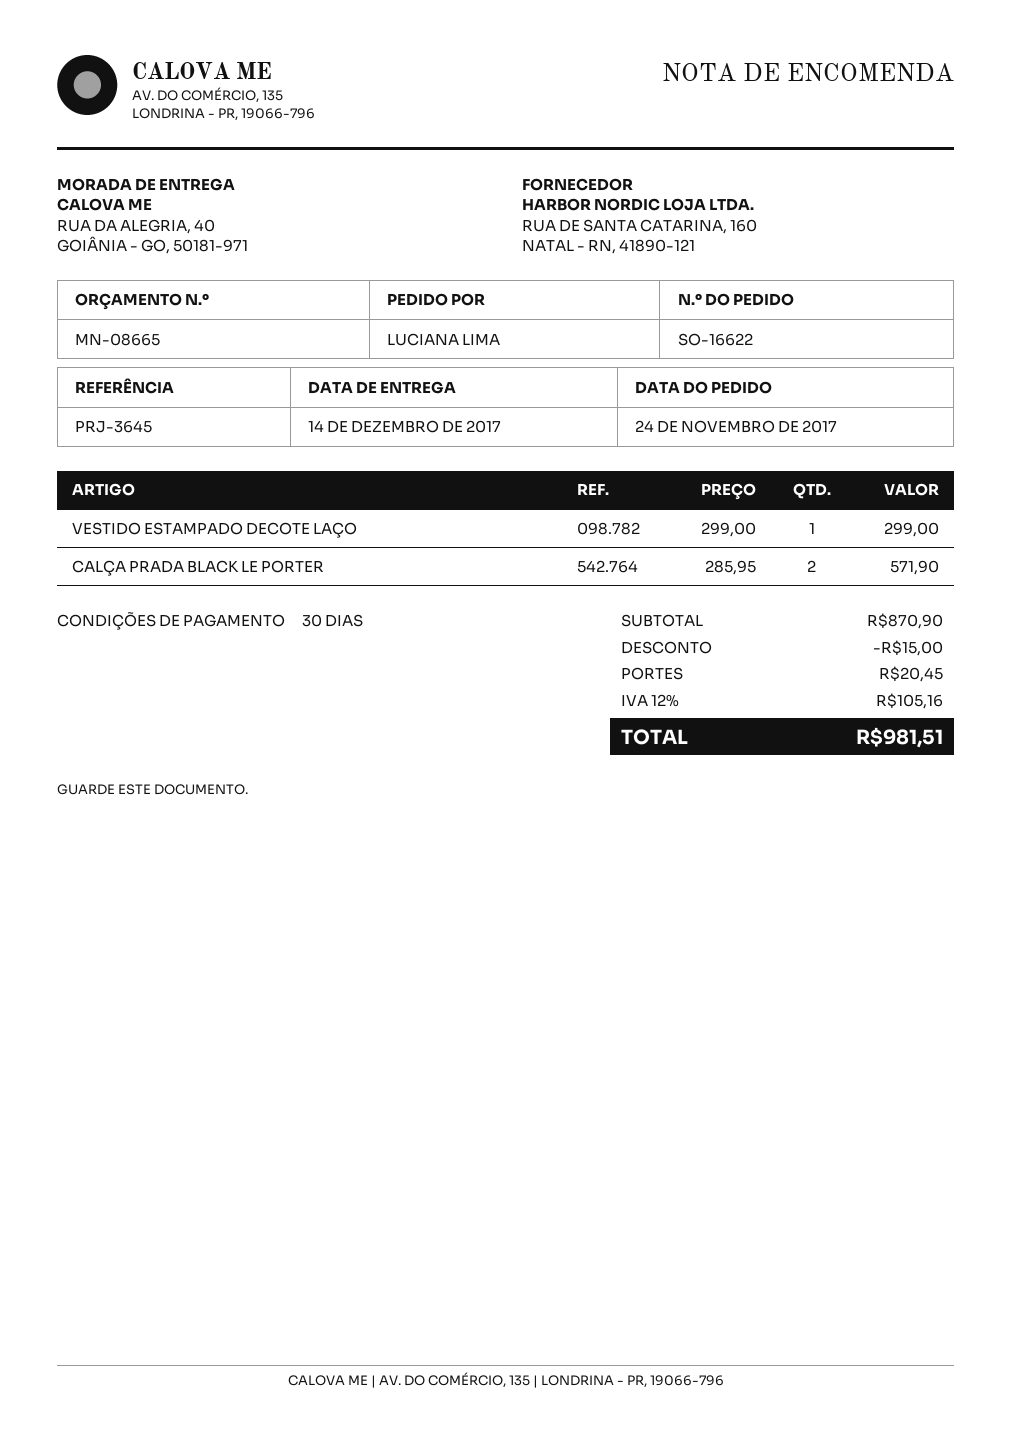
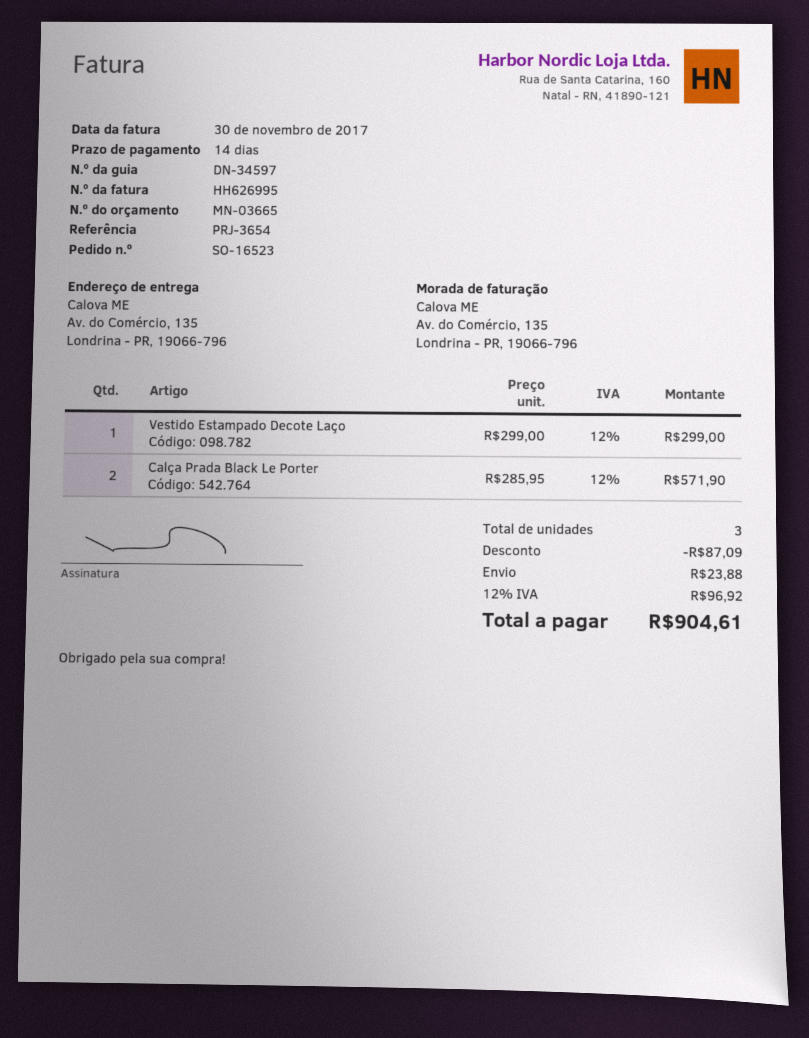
quote number: MN-08665 -> MN-03665
order number: SO-16622 -> SO-16523
payment terms: 30 days -> 14 days
reference: PRJ-3645 -> PRJ-3654
ship to: RUA DA ALEGRIA, 40, GOIÂNIA - GO, 50181-971 -> Av. do Comércio, 135, Londrina - PR, 19066-796
discount: 15.00 -> 87.09
shipping: 20.45 -> 23.88
tax: 12% = 105.16 -> 12% = 96.92
total: 981.51 -> 904.61

